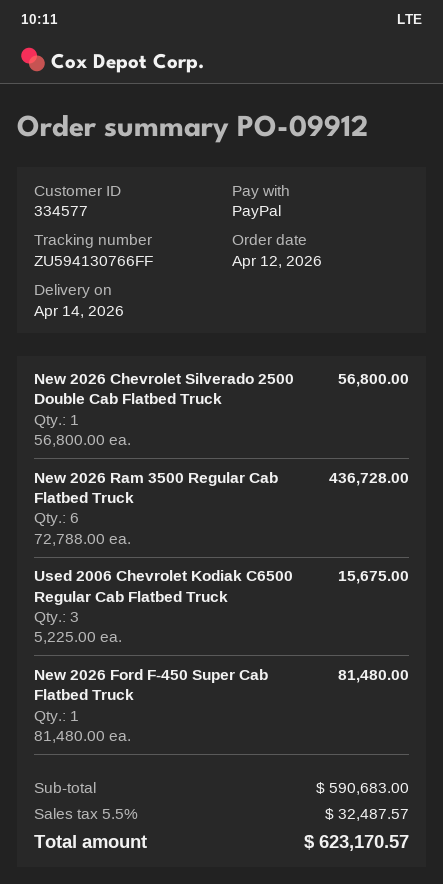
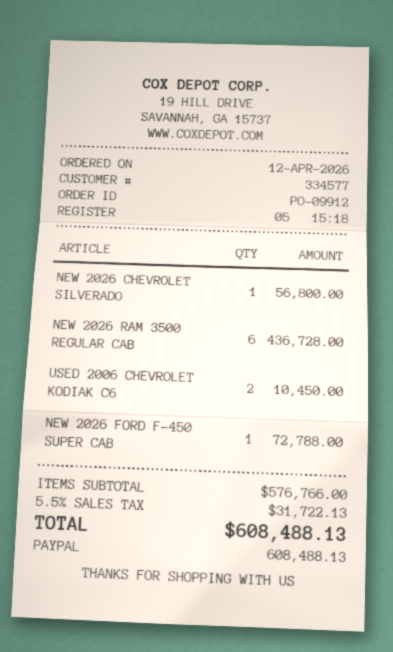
Used 2006 Chevrolet Kodiak C6500 Regular Cab Flatbed Truck: 3 for 15675.00 -> 2 for 10450.00
New 2026 Ford F-450 Super Cab Flatbed Truck: 1 for 81480.00 -> 1 for 72788.00
subtotal: 590683.00 -> 576766.00
tax: 5.5% = 32487.57 -> 5.5% = 31722.13
total: 623170.57 -> 608488.13

